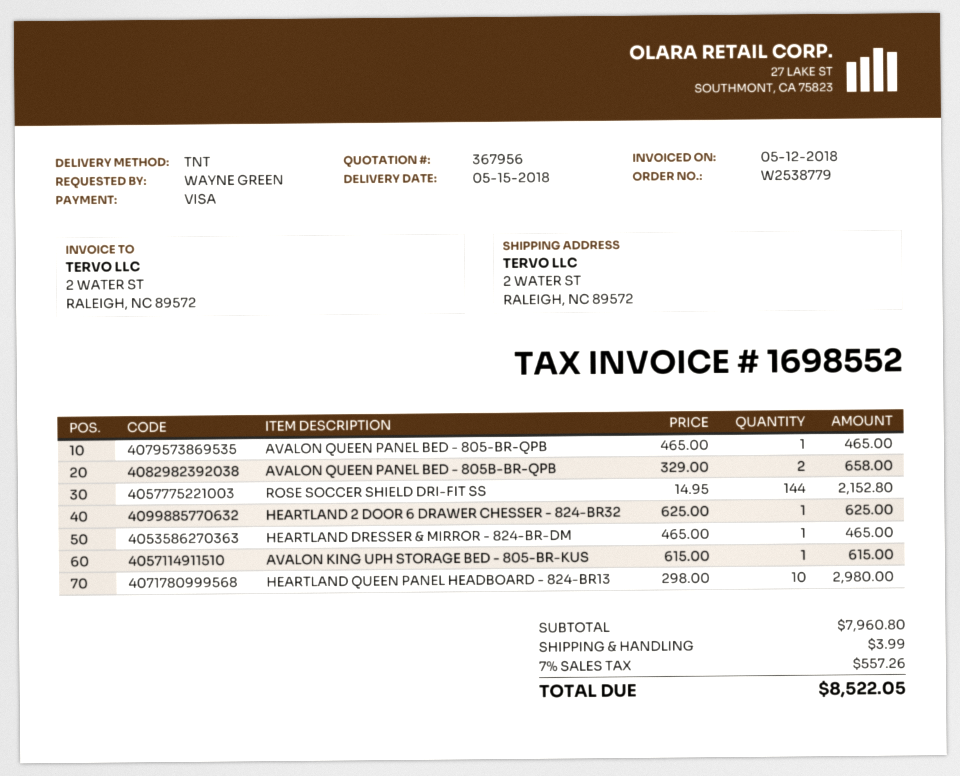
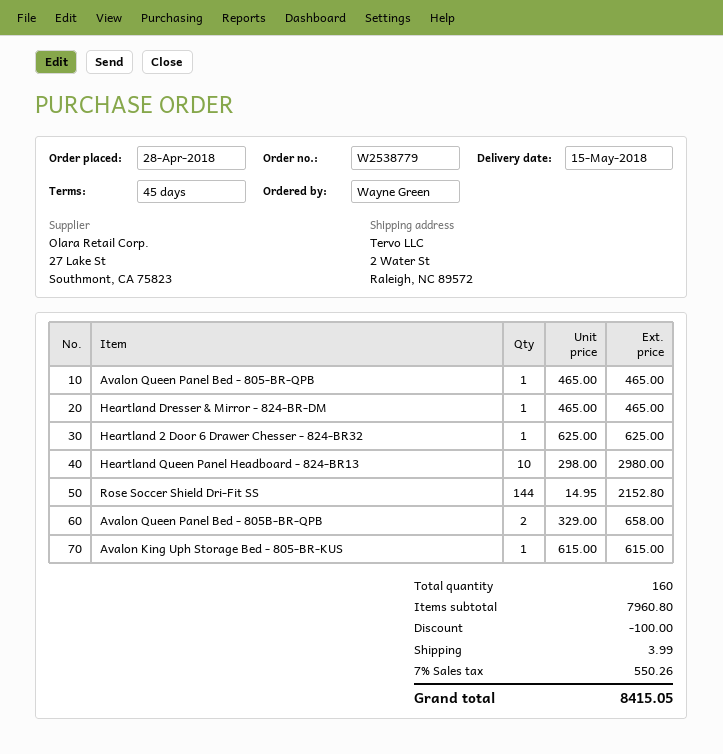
discount: none -> 100.00
tax: 7% = 557.26 -> 7% = 550.26
total: 8522.05 -> 8415.05

